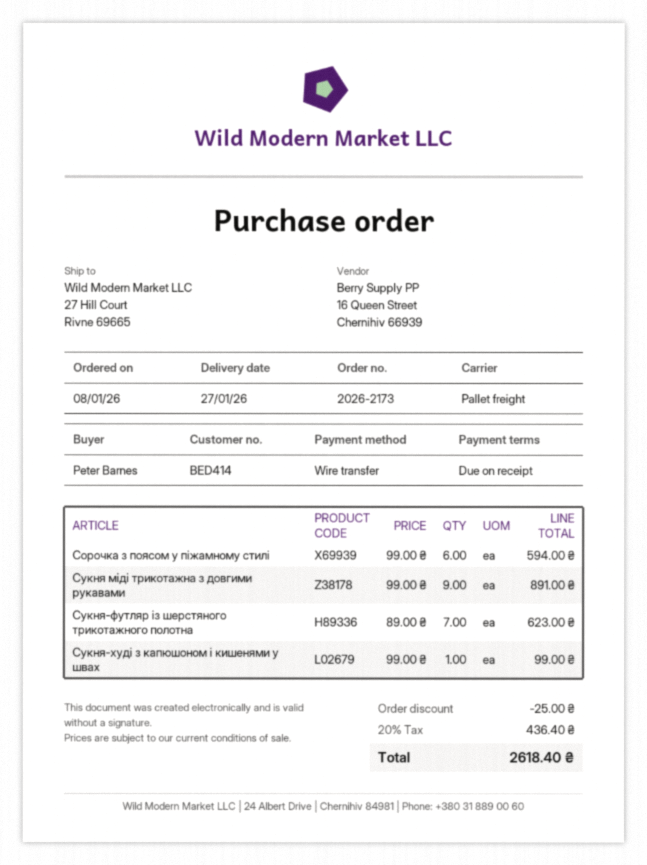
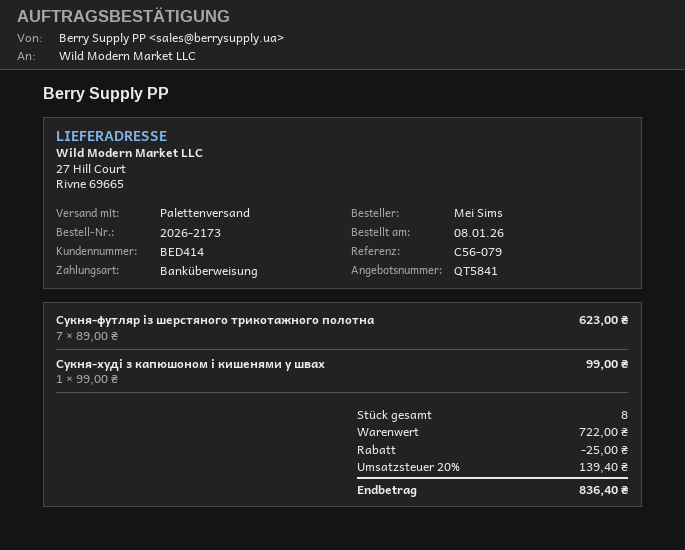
ordered by: Peter Barnes -> Mei Sims
Сорочка з поясом у піжамному стилі: 6 x 99.00 = 594.00 -> none
Сукня міді трикотажна з довгими рукавами: 9 x 99.00 = 891.00 -> none
tax: 20% = 436.40 -> 20% = 139.40
total: 2618.40 -> 836.40

